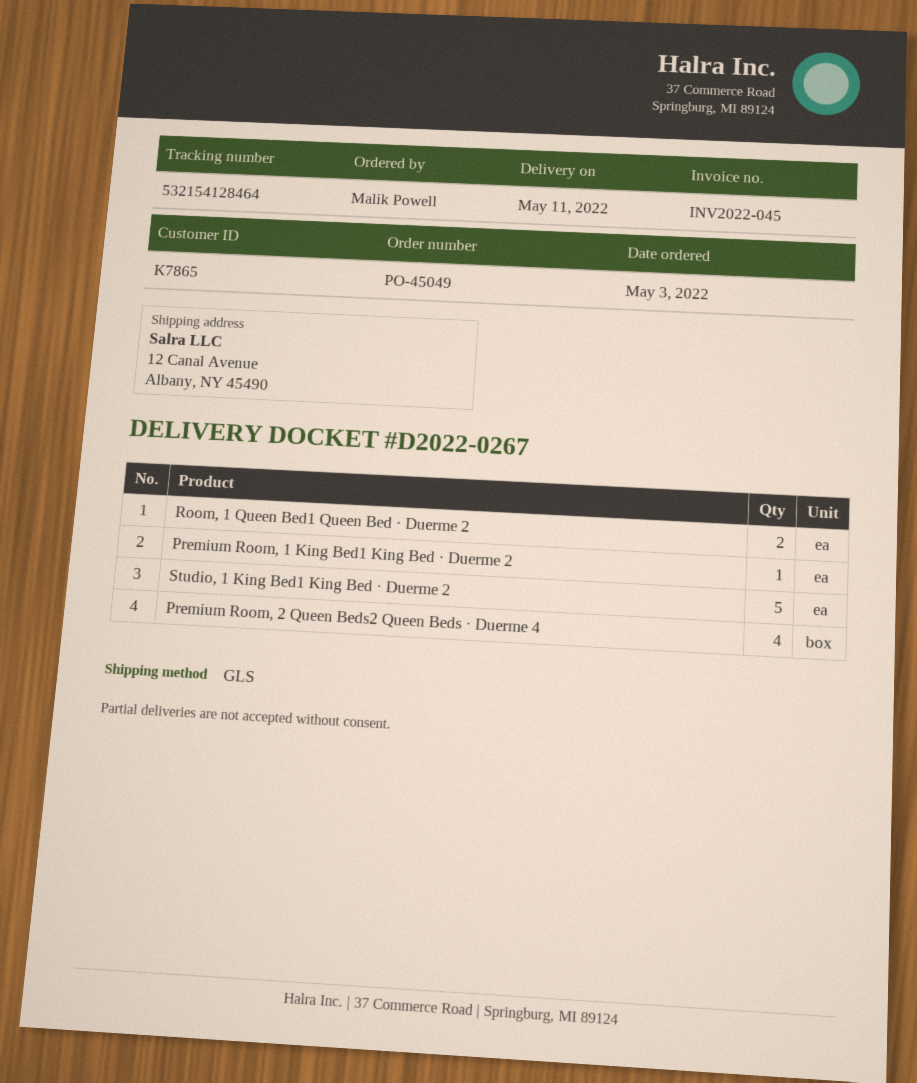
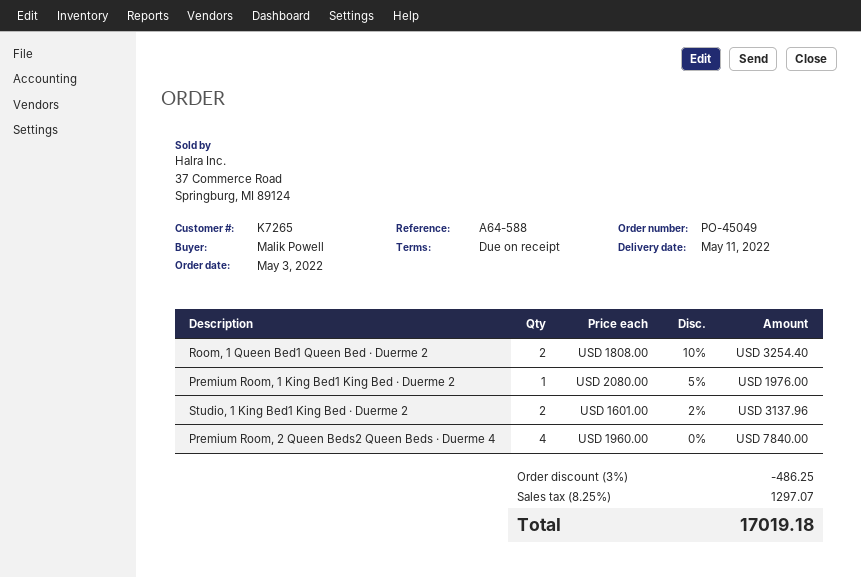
customer number: K7865 -> K7265
Studio, 1 King Bed1 King Bed · Duerme 2: 5 -> 2

